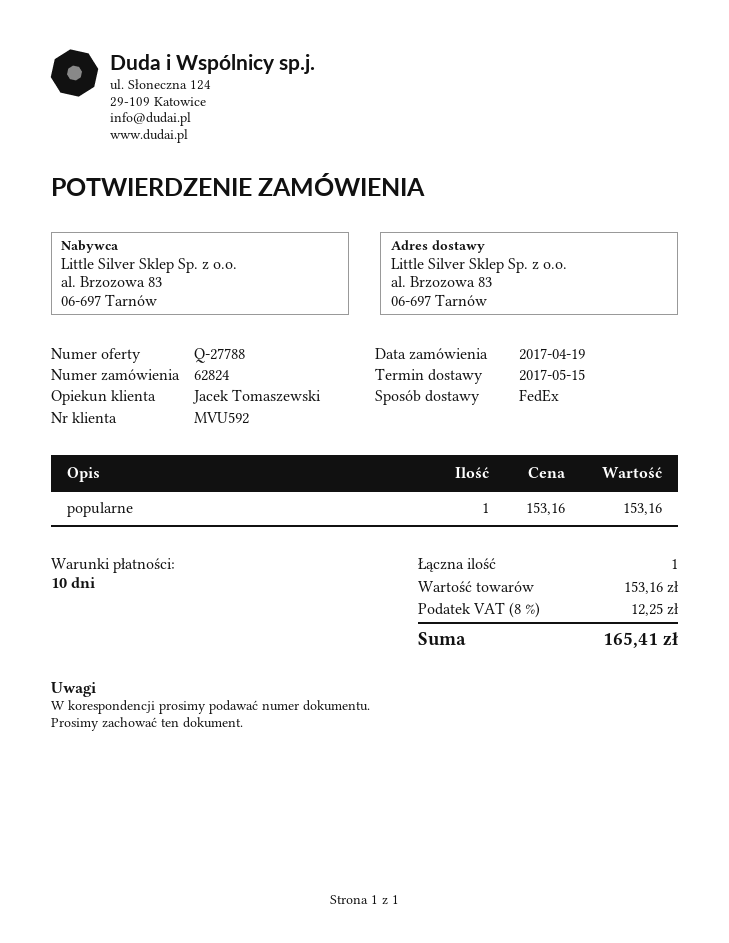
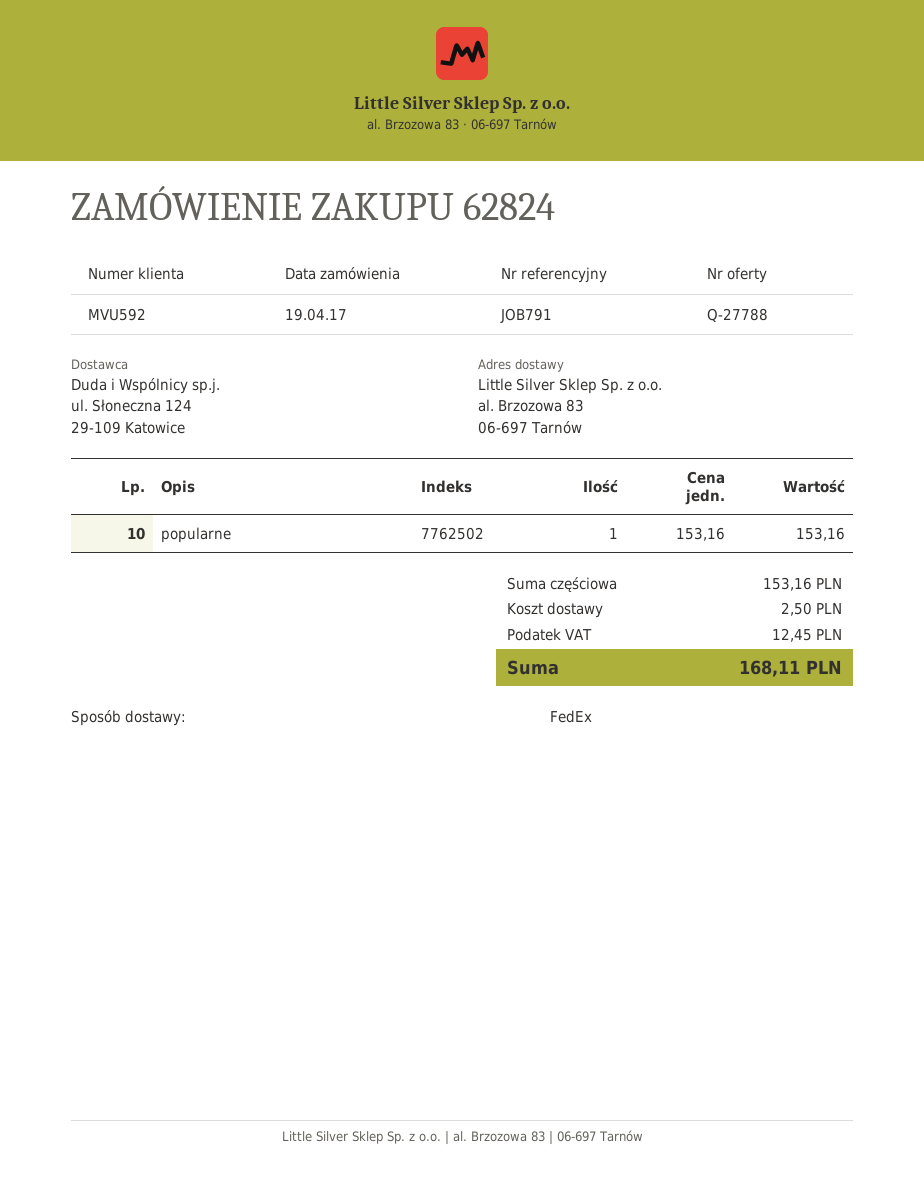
shipping: none -> 2.50
tax: 12.25 -> 12.45
total: 165.41 -> 168.11

